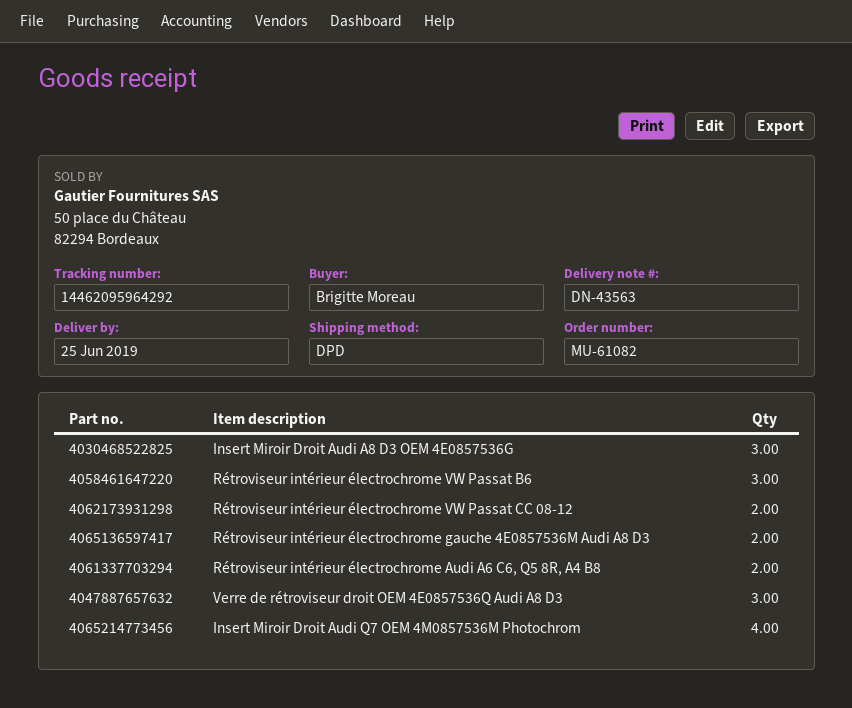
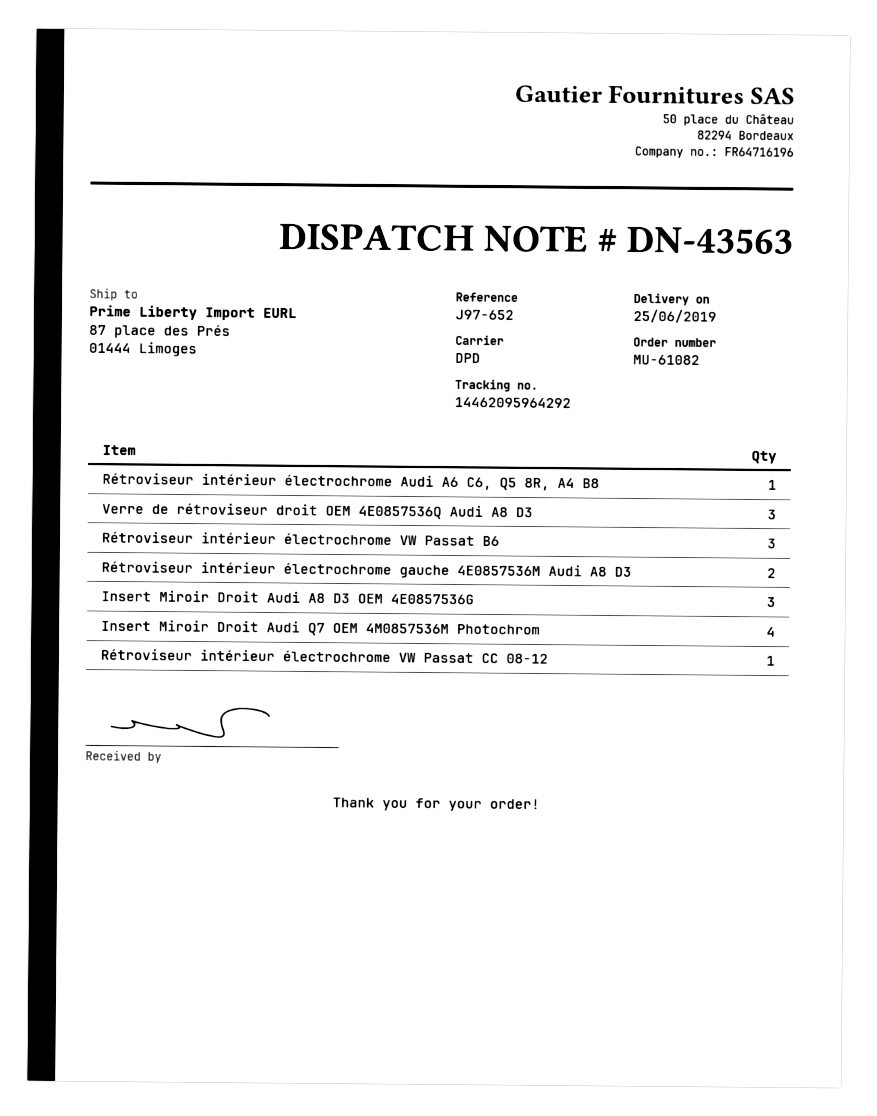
Rétroviseur intérieur électrochrome VW Passat CC 08-12: 2 -> 1
Rétroviseur intérieur électrochrome Audi A6 C6, Q5 8R, A4 B8: 2 -> 1

